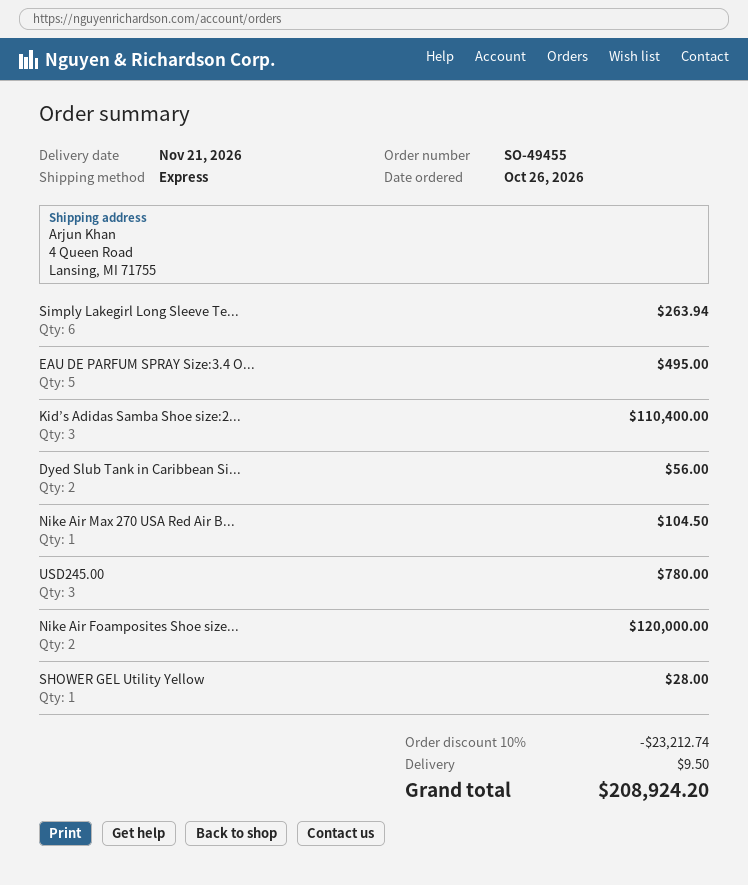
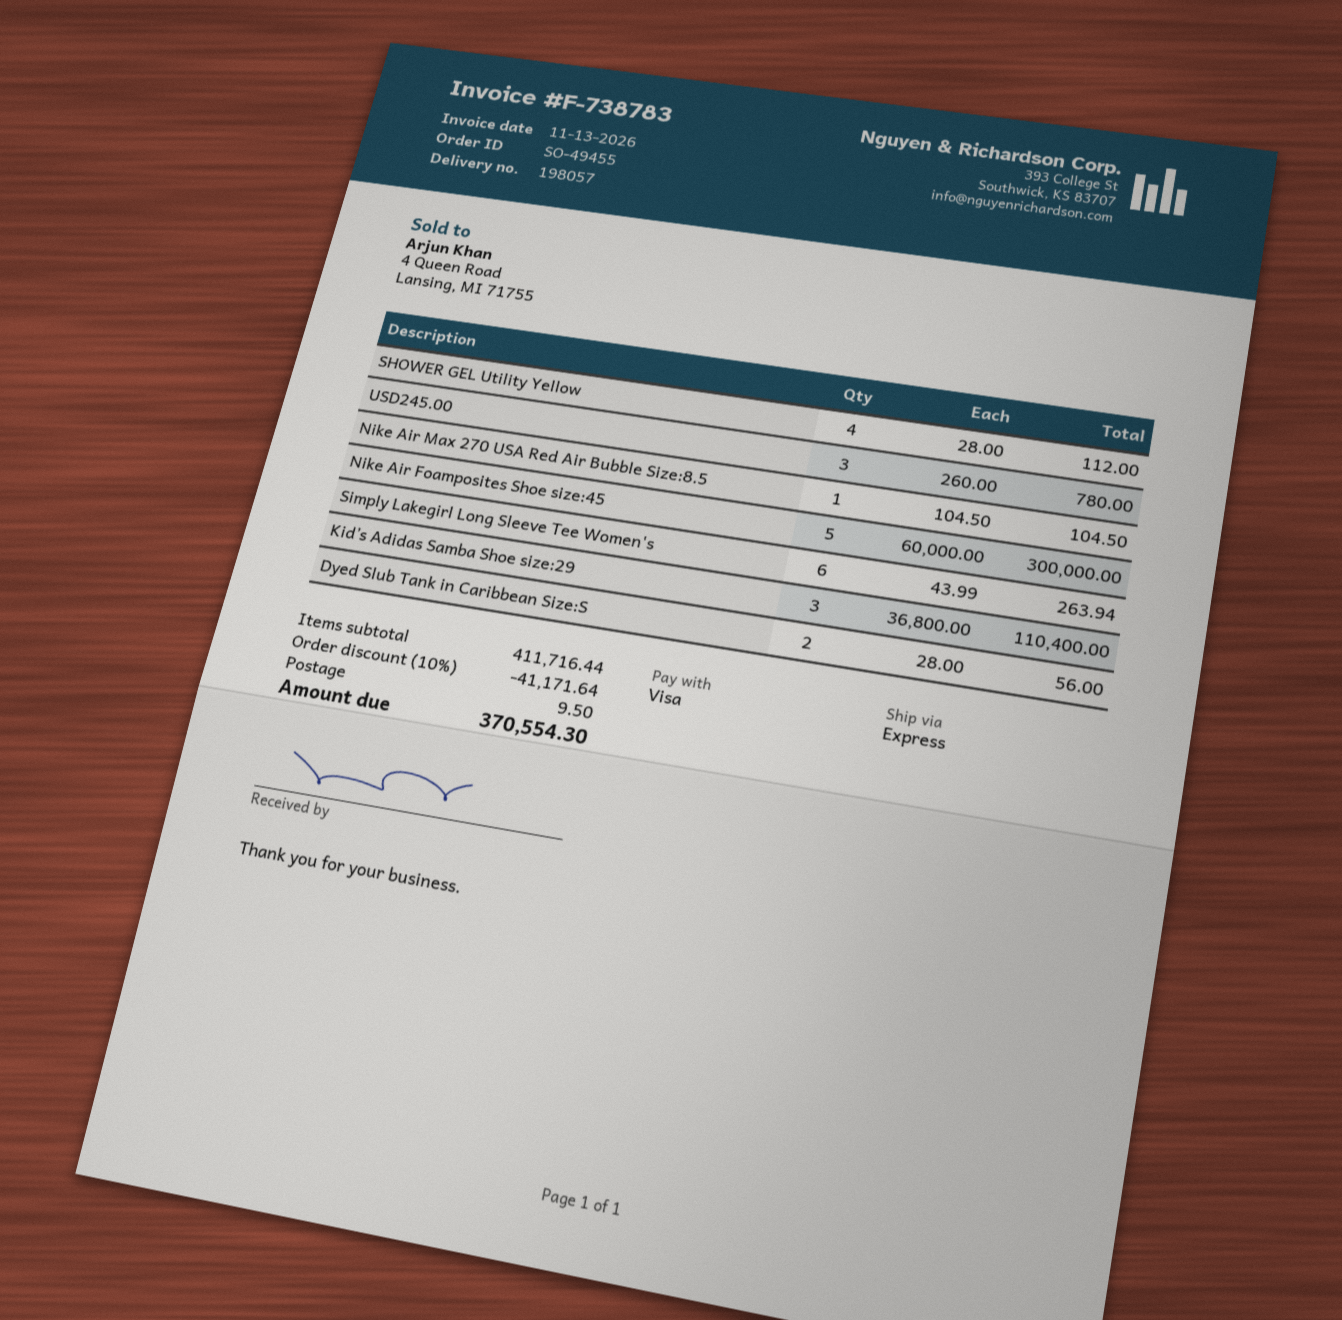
EAU DE PARFUM SPRAY Size:3.4 O...: 5 for 495.00 -> none
Nike Air Foamposites Shoe size...: 2 for 120000.00 -> 5 for 300000.00
SHOWER GEL Utility Yellow: 1 for 28.00 -> 4 for 112.00
discount: 10% = 23212.74 -> 10% = 41171.64
total: 208924.20 -> 370554.30

